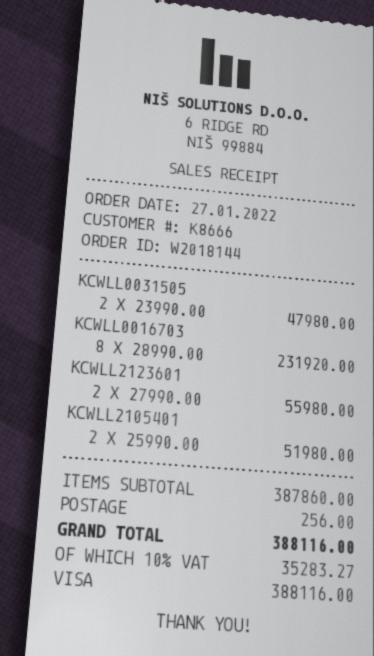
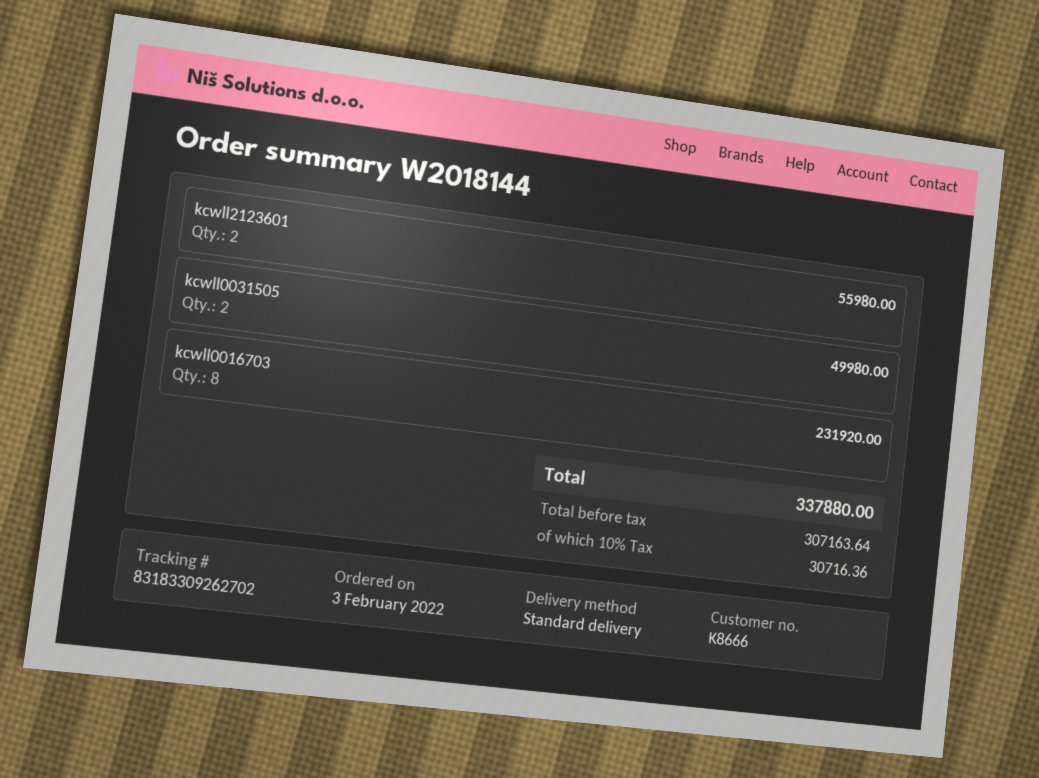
order date: 2022-01-27 -> 2022-02-03
KCWLL0031505: 2 for 47980.00 -> 2 for 49980.00
KCWLL2105401: 2 for 51980.00 -> none
shipping: 256.00 -> none
tax: 10% = 35283.27 -> 10% = 30716.36
total: 388116.00 -> 337880.00

